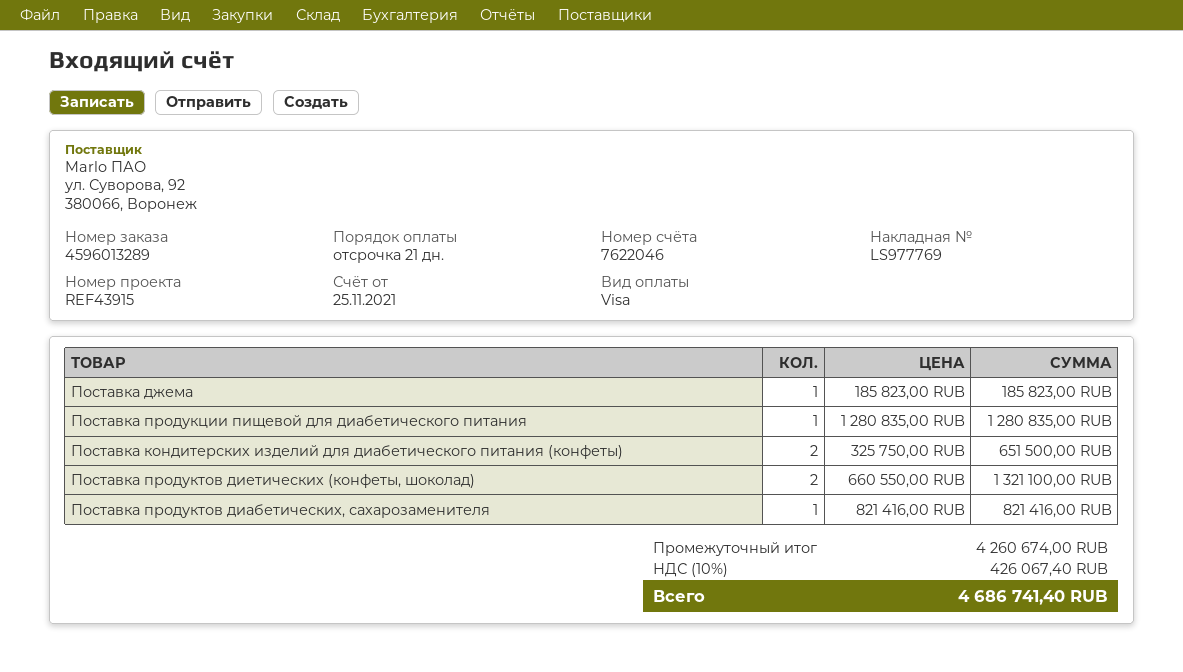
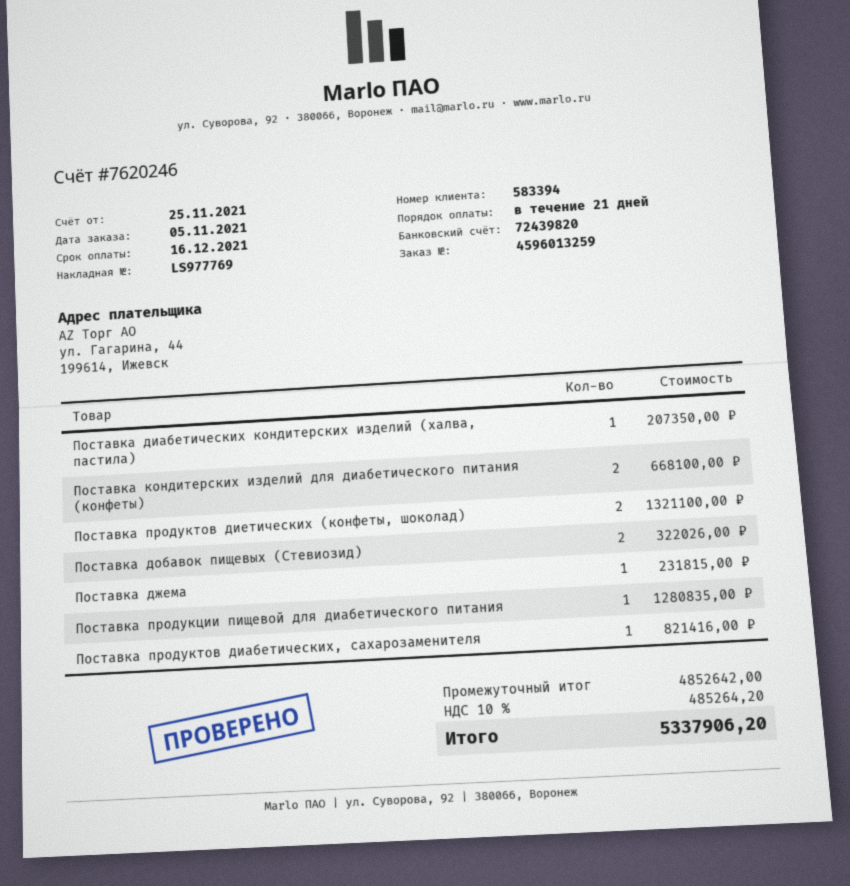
order number: 4596013289 -> 4596013259
invoice number: 7622046 -> 7620246
Поставка джема: 1 for 185823.00 -> 1 for 231815.00
Поставка кондитерских изделий для диабетического питания (конфеты): 2 for 651500.00 -> 2 for 668100.00
Поставка диабетических кондитерских изделий (халва, пастила): none -> 1 for 207350.00
Поставка добавок пищевых (Стевиозид): none -> 2 for 322026.00
subtotal: 4260674.00 -> 4852642.00
tax: 10% = 426067.40 -> 10% = 485264.20
total: 4686741.40 -> 5337906.20

